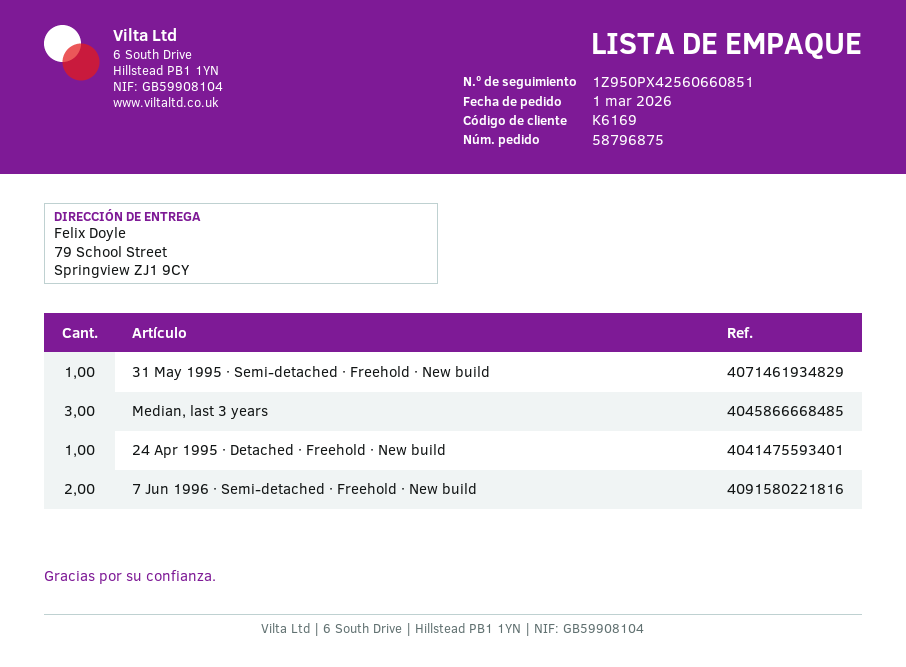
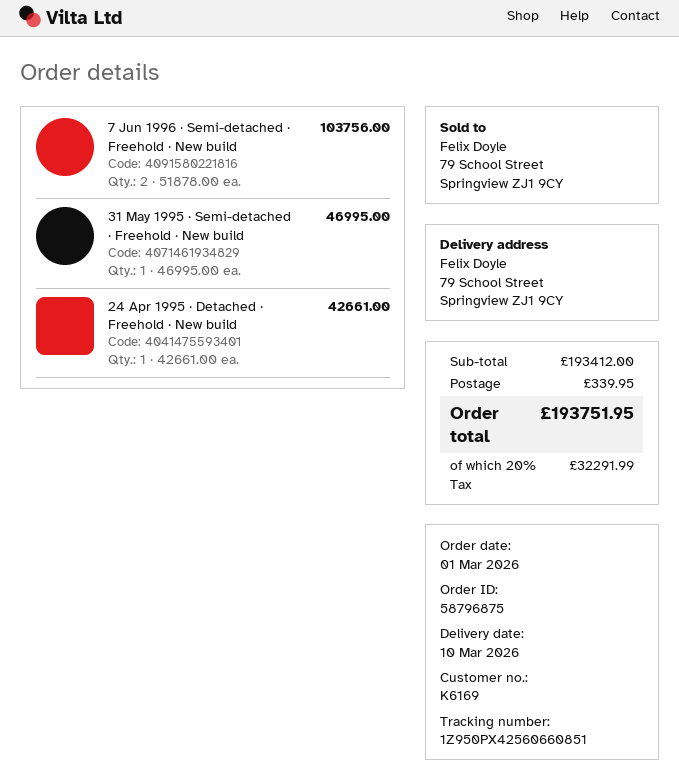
Median, last 3 years: 3 -> none

